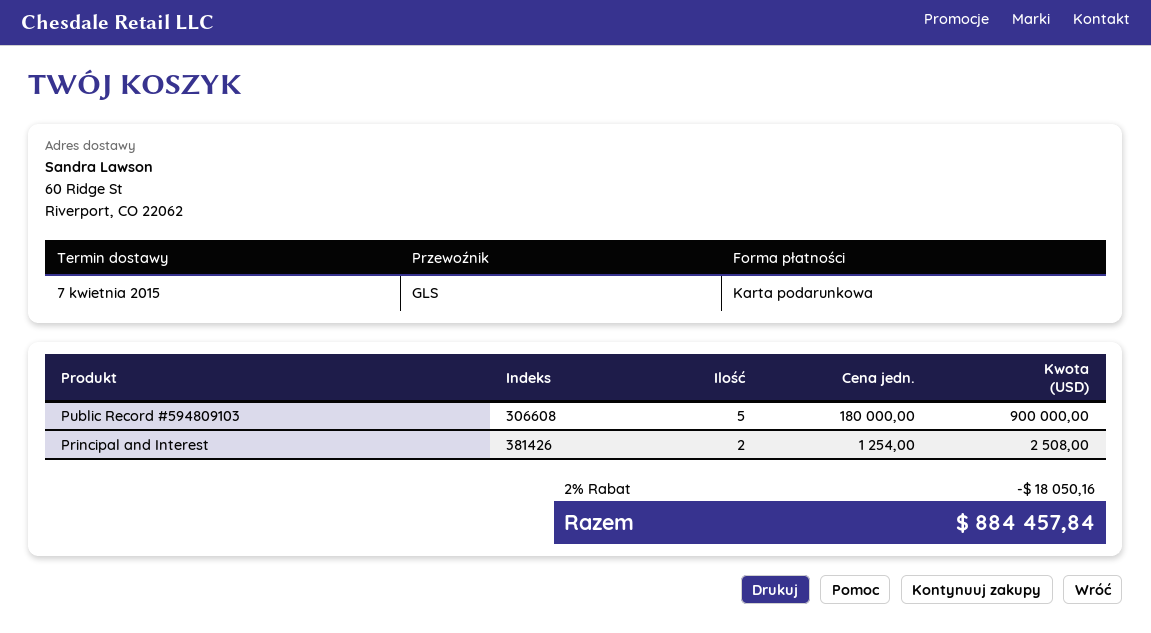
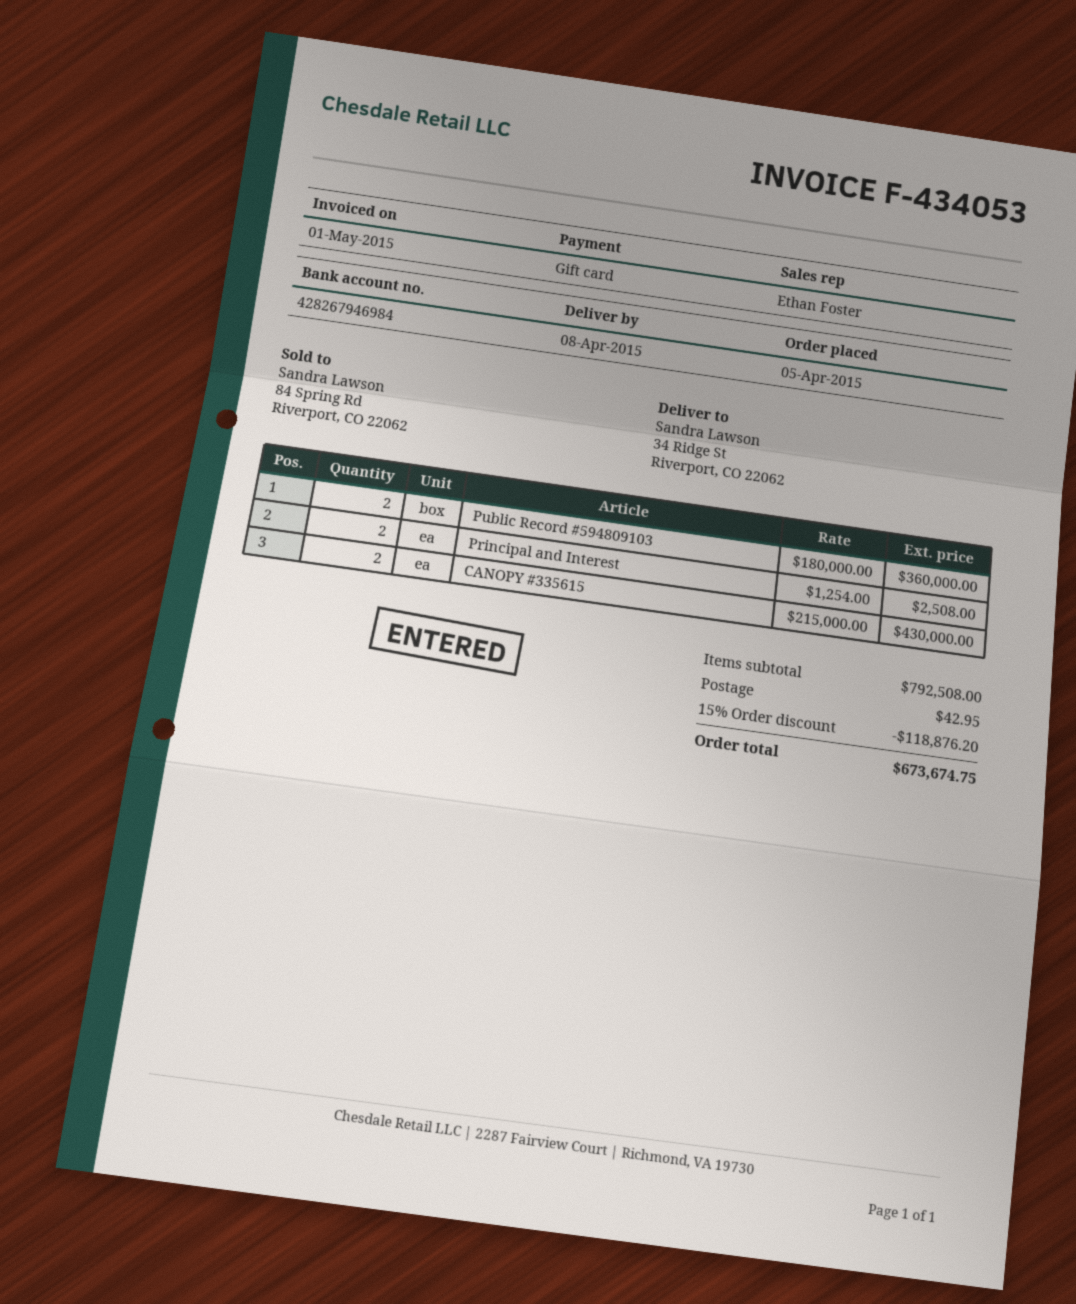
delivery date: 2015-04-07 -> 2015-04-08
ship to: 60 Ridge St, Riverport, CO 22062 -> 34 Ridge St, Riverport, CO 22062
Public Record #594809103: 5 x 180000.00 = 900000.00 -> 2 x 180000.00 = 360000.00
CANOPY #335615: none -> 2 x 215000.00 = 430000.00
discount: 2% = 18050.16 -> 15% = 118876.20
shipping: none -> 42.95
total: 884457.84 -> 673674.75

